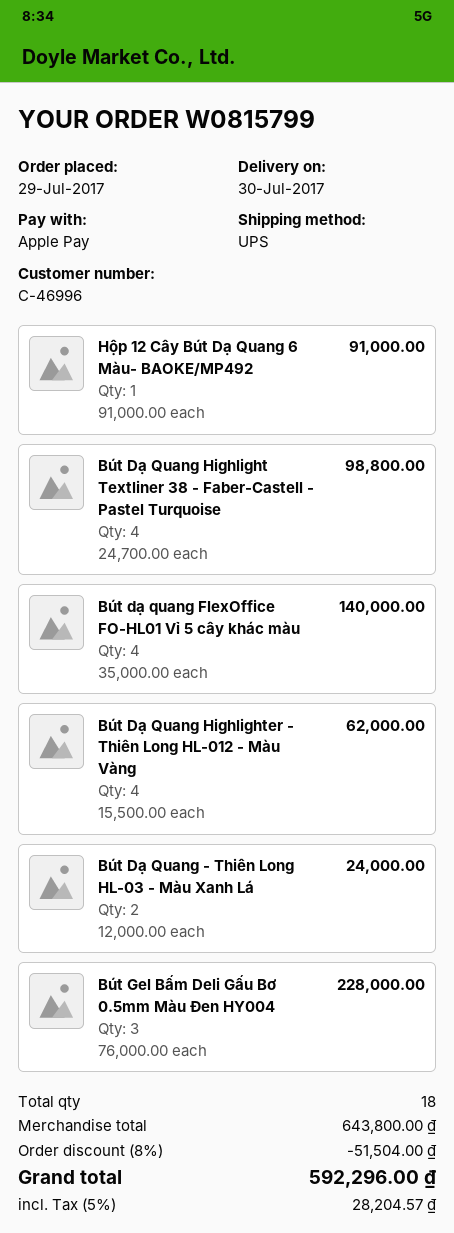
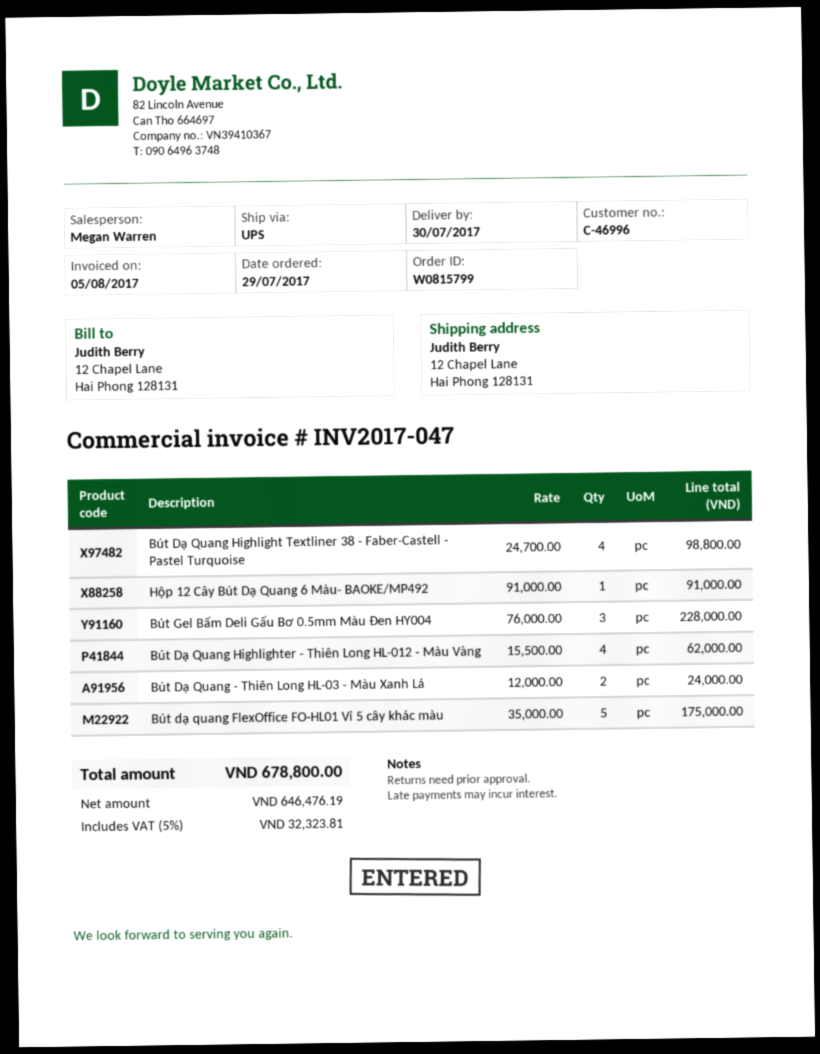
Bút dạ quang FlexOffice FO-HL01 Vỉ 5 cây khác màu: 4 x 35000.00 = 140000.00 -> 5 x 35000.00 = 175000.00
discount: 8% = 51504.00 -> none
tax: 5% = 28204.57 -> 5% = 32323.81
total: 592296.00 -> 678800.00

